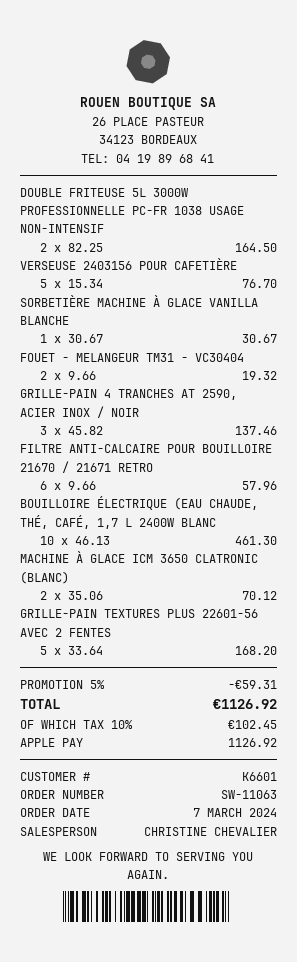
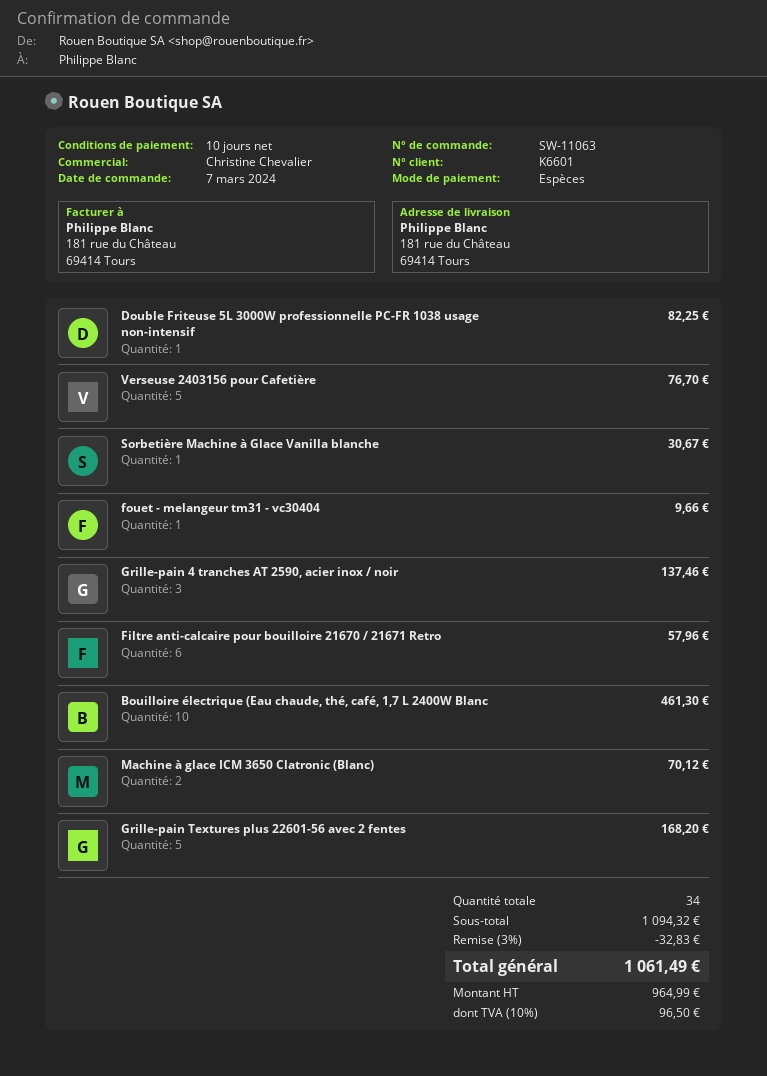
payment method: Apple Pay -> cash
DOUBLE FRITEUSE 5L 3000W PROFESSIONNELLE PC-FR 1038 USAGE NON-INTENSIF: 2 for 164.50 -> 1 for 82.25
FOUET - MELANGEUR TM31 - VC30404: 2 for 19.32 -> 1 for 9.66
discount: 5% = 59.31 -> 3% = 32.83
tax: 10% = 102.45 -> 10% = 96.50
total: 1126.92 -> 1061.49

